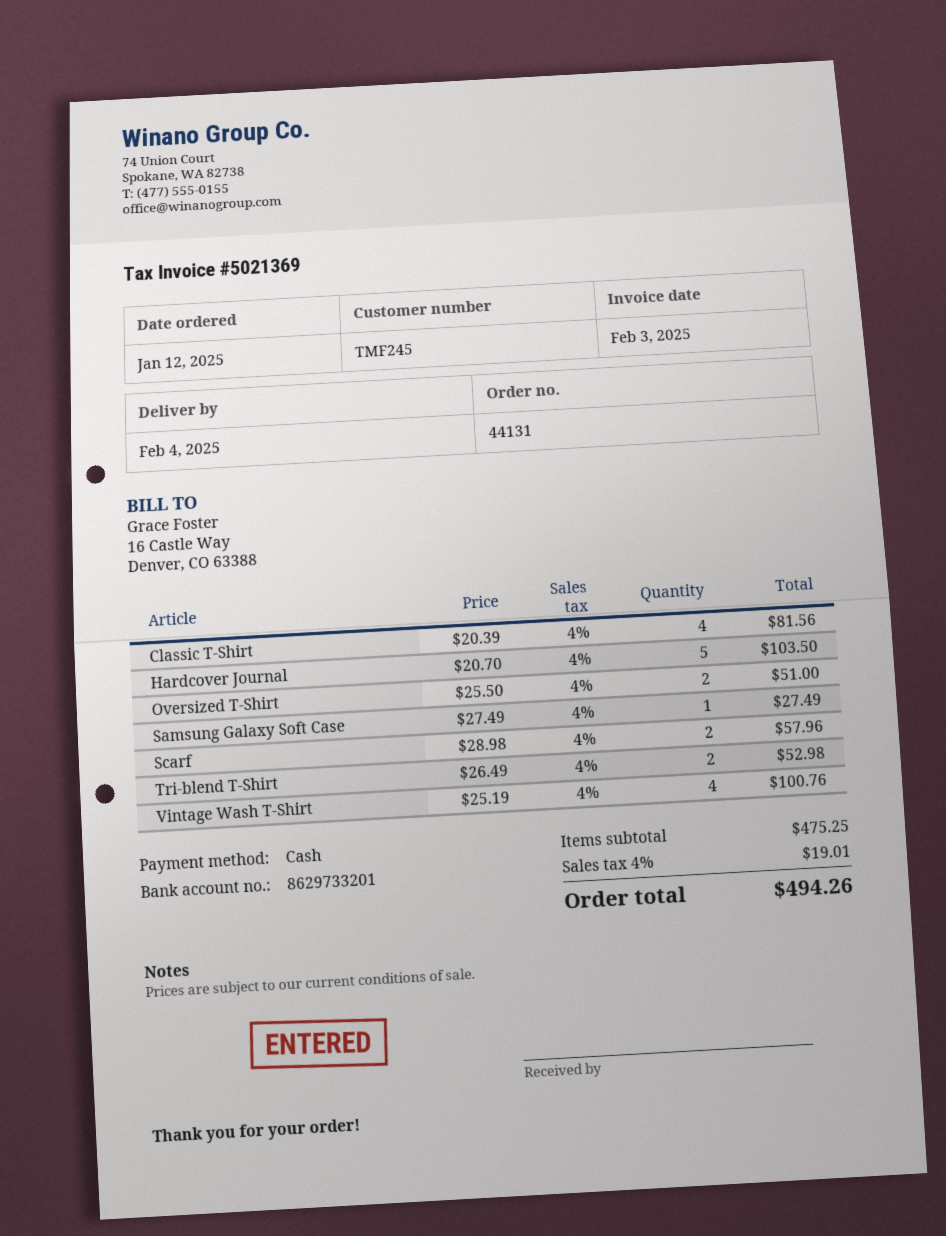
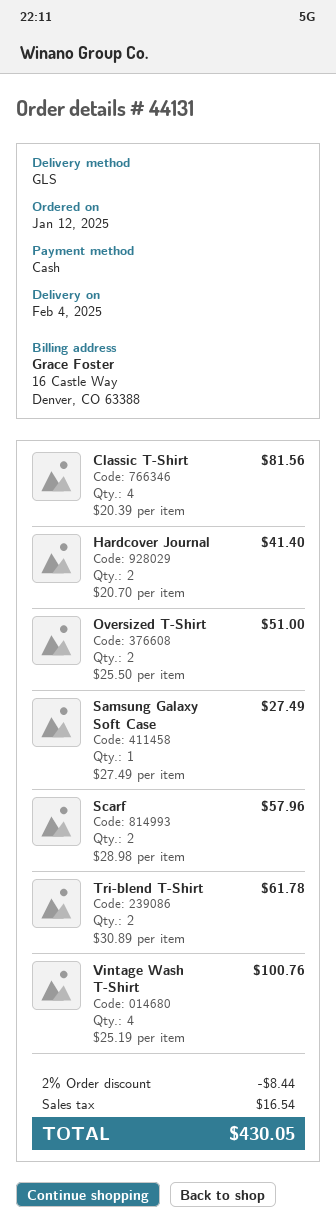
Hardcover Journal: 5 x 20.70 = 103.50 -> 2 x 20.70 = 41.40
Tri-blend T-Shirt: 2 x 26.49 = 52.98 -> 2 x 30.89 = 61.78
discount: none -> 2% = 8.44
tax: 19.01 -> 16.54
total: 494.26 -> 430.05

